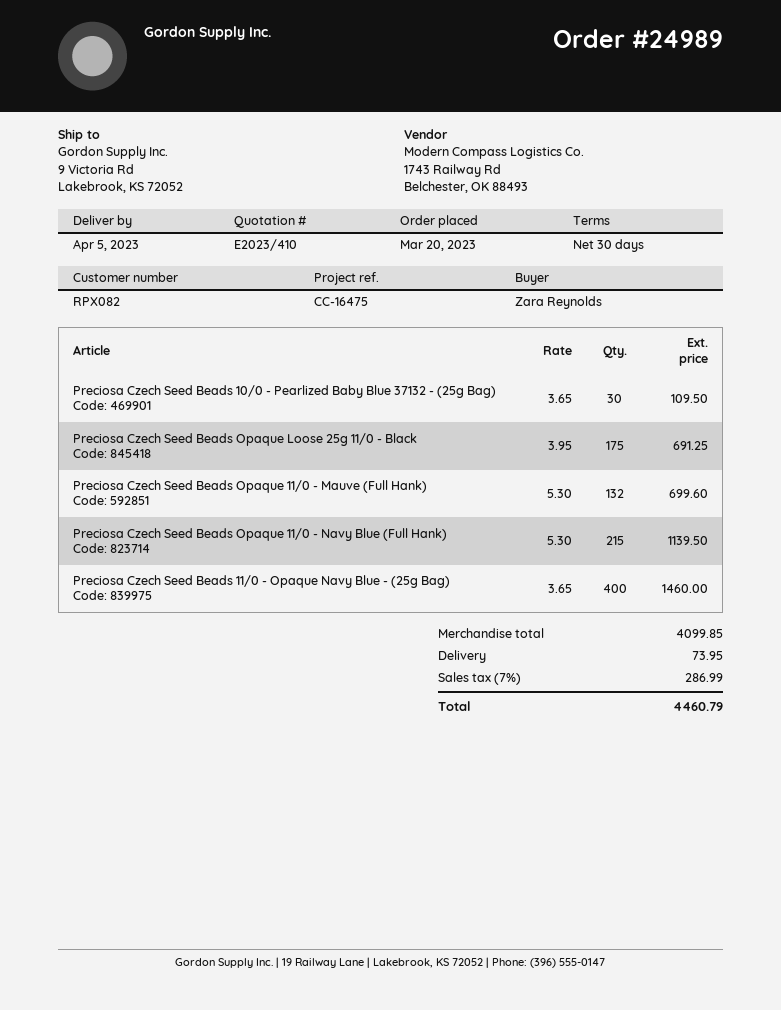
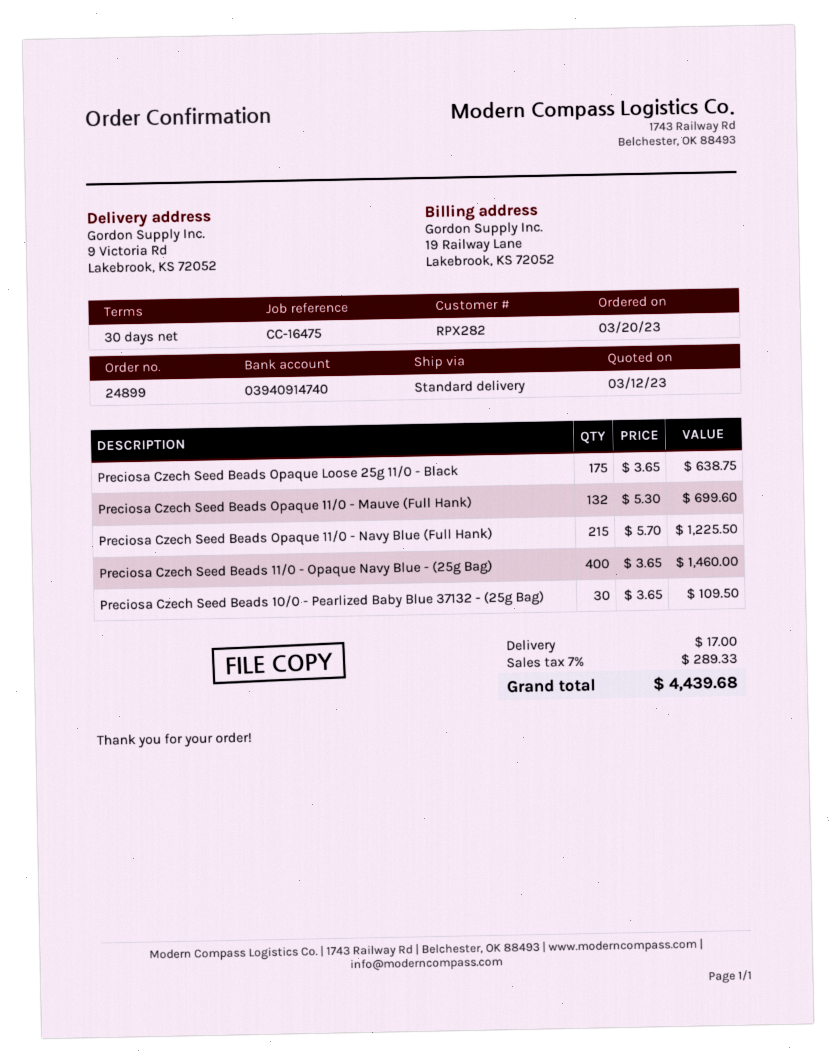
order number: 24989 -> 24899
customer number: RPX082 -> RPX282
Preciosa Czech Seed Beads Opaque Loose 25g 11/0 - Black: 175 x 3.95 = 691.25 -> 175 x 3.65 = 638.75
Preciosa Czech Seed Beads Opaque 11/0 - Navy Blue (Full Hank): 215 x 5.30 = 1139.50 -> 215 x 5.70 = 1225.50
shipping: 73.95 -> 17.00
tax: 7% = 286.99 -> 7% = 289.33
total: 4460.79 -> 4439.68

